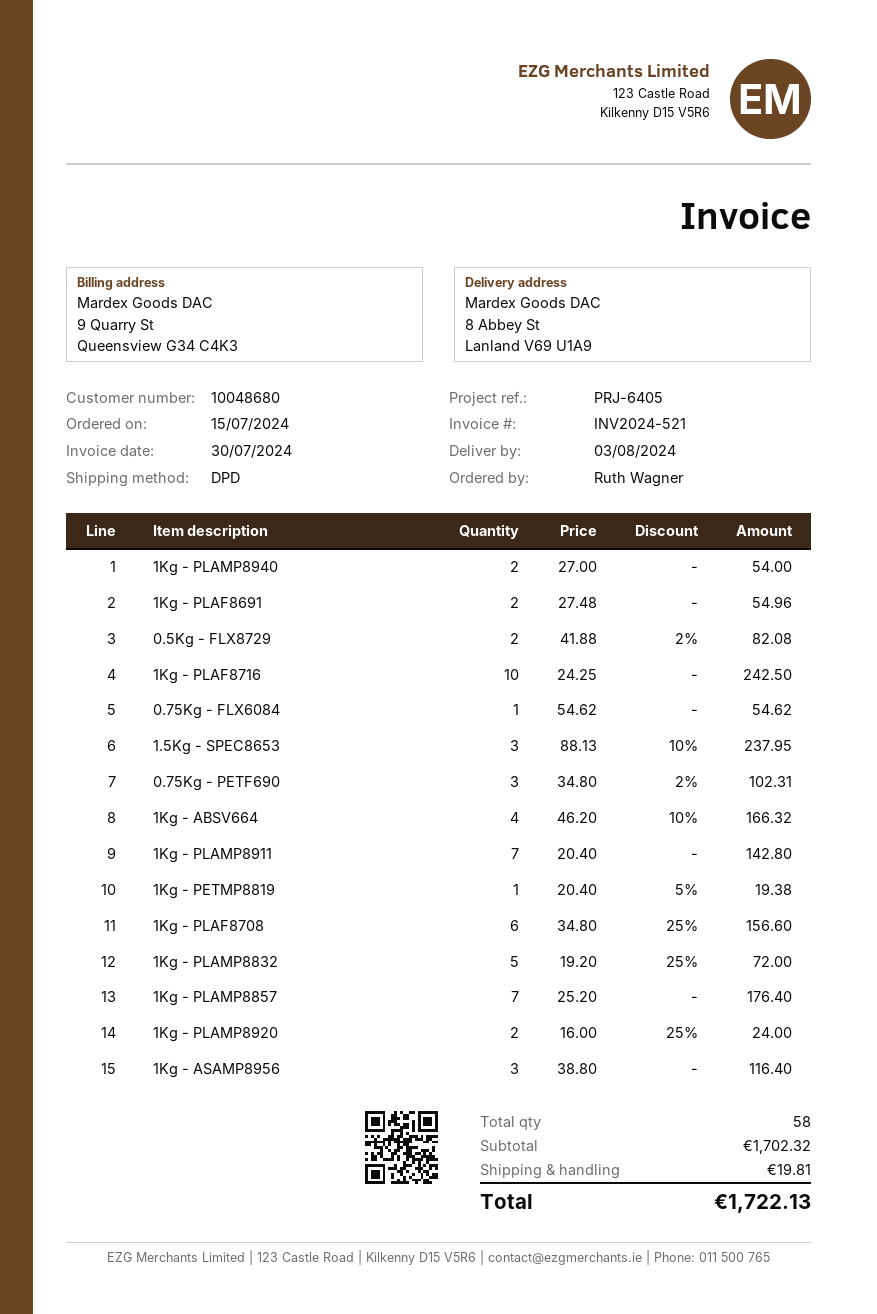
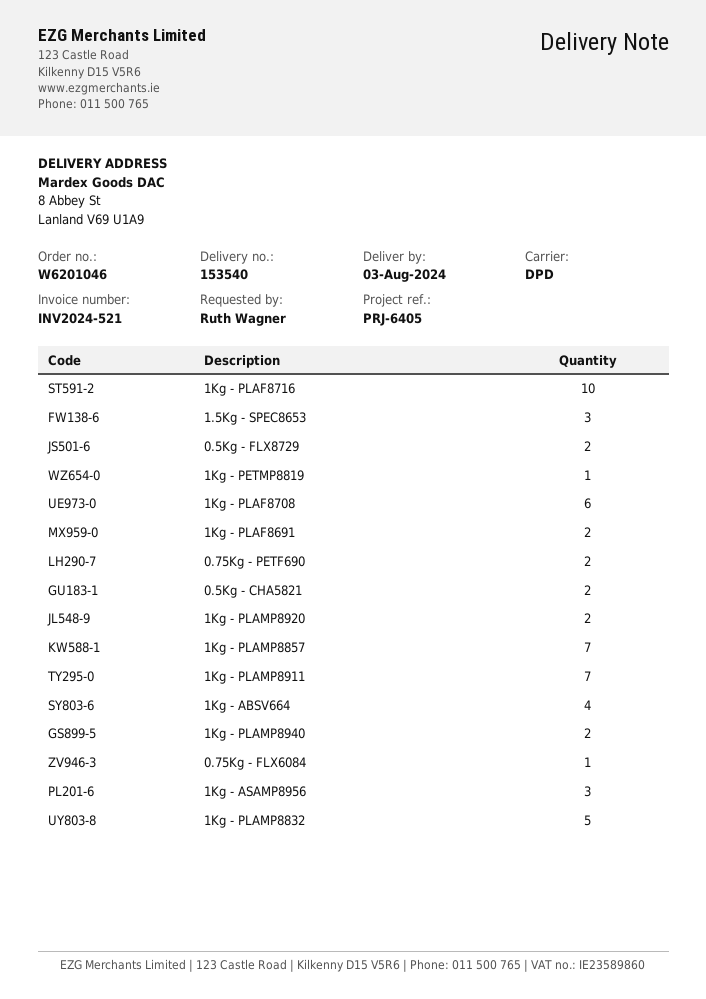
0.75Kg - PETF690: 3 -> 2
0.5Kg - CHA5821: none -> 2

